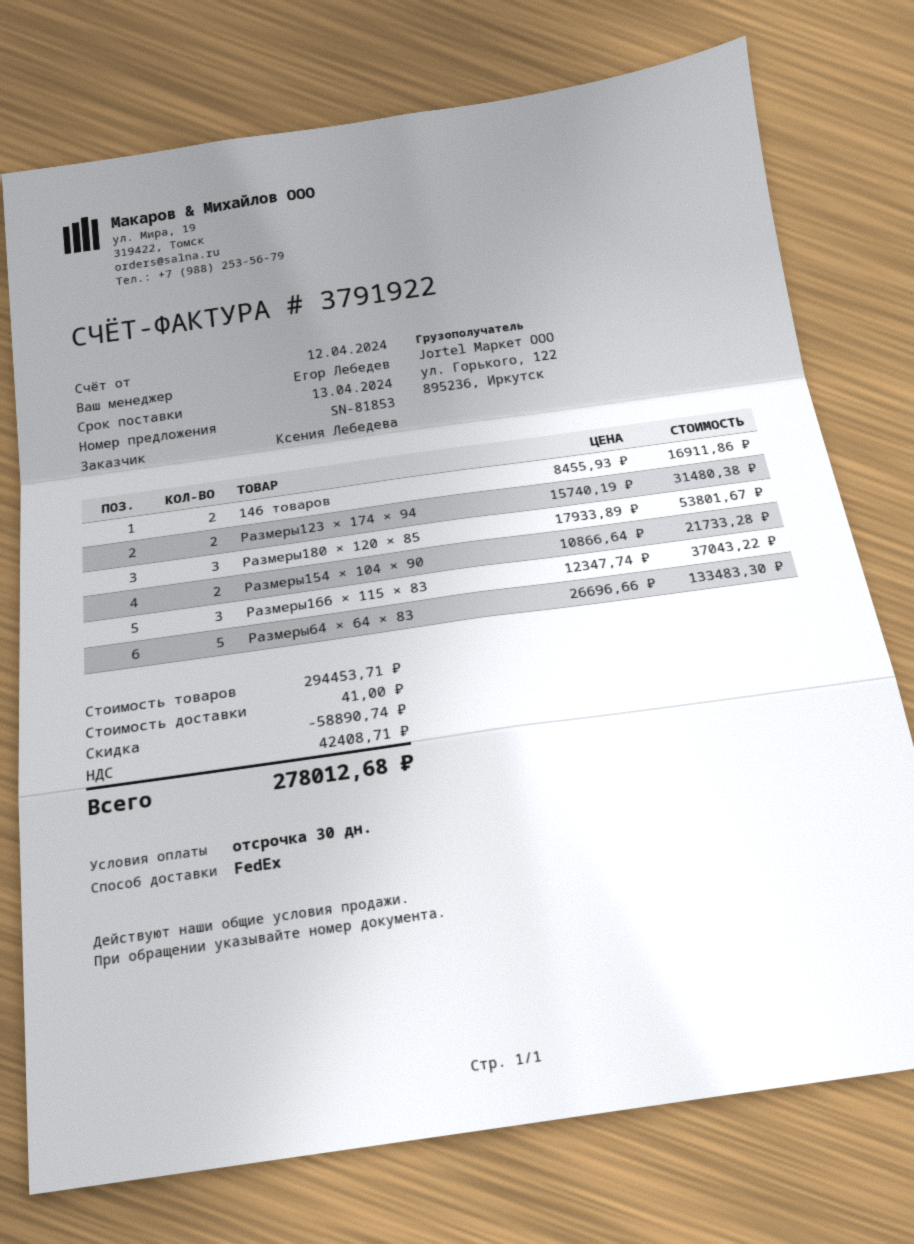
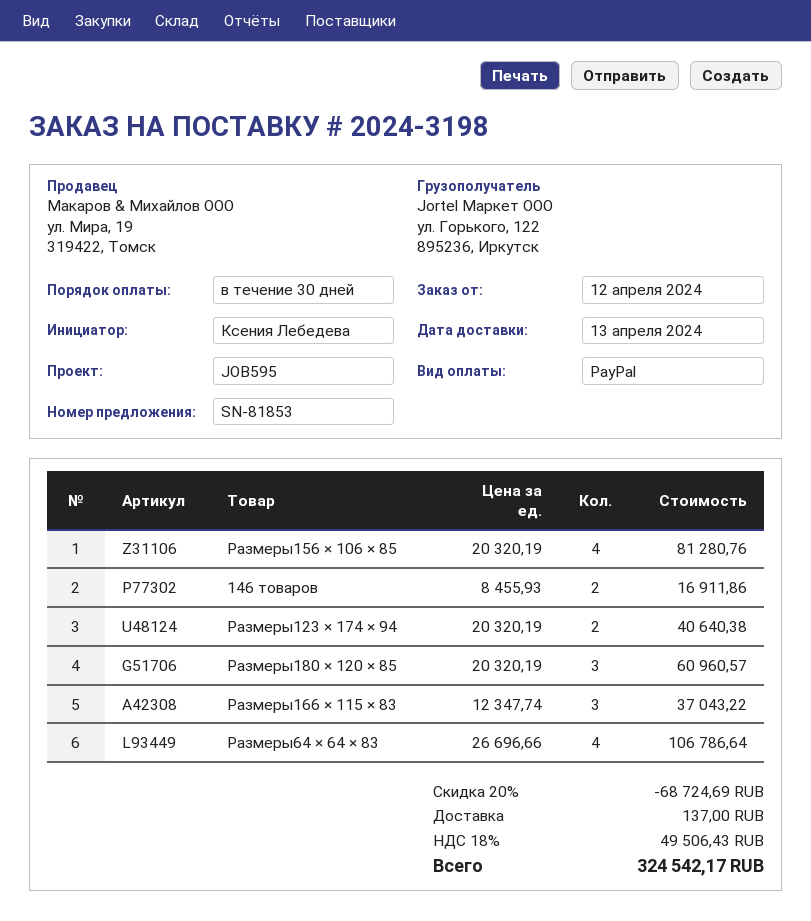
Размеры123 × 174 × 94: 2 x 15740.19 = 31480.38 -> 2 x 20320.19 = 40640.38
Размеры180 × 120 × 85: 3 x 17933.89 = 53801.67 -> 3 x 20320.19 = 60960.57
Размеры154 × 104 × 90: 2 x 10866.64 = 21733.28 -> none
Размеры64 × 64 × 83: 5 x 26696.66 = 133483.30 -> 4 x 26696.66 = 106786.64
Размеры156 × 106 × 85: none -> 4 x 20320.19 = 81280.76
discount: 58890.74 -> 68724.69
shipping: 41.00 -> 137.00
tax: 42408.71 -> 49506.43
total: 278012.68 -> 324542.17

